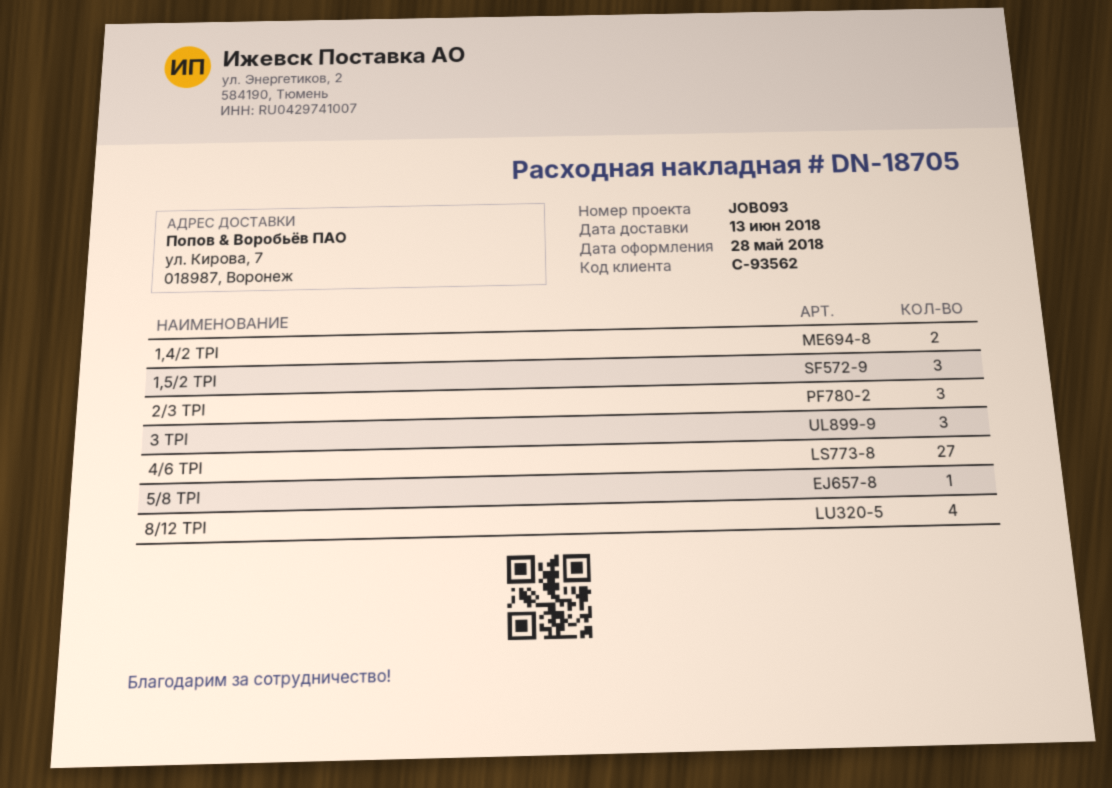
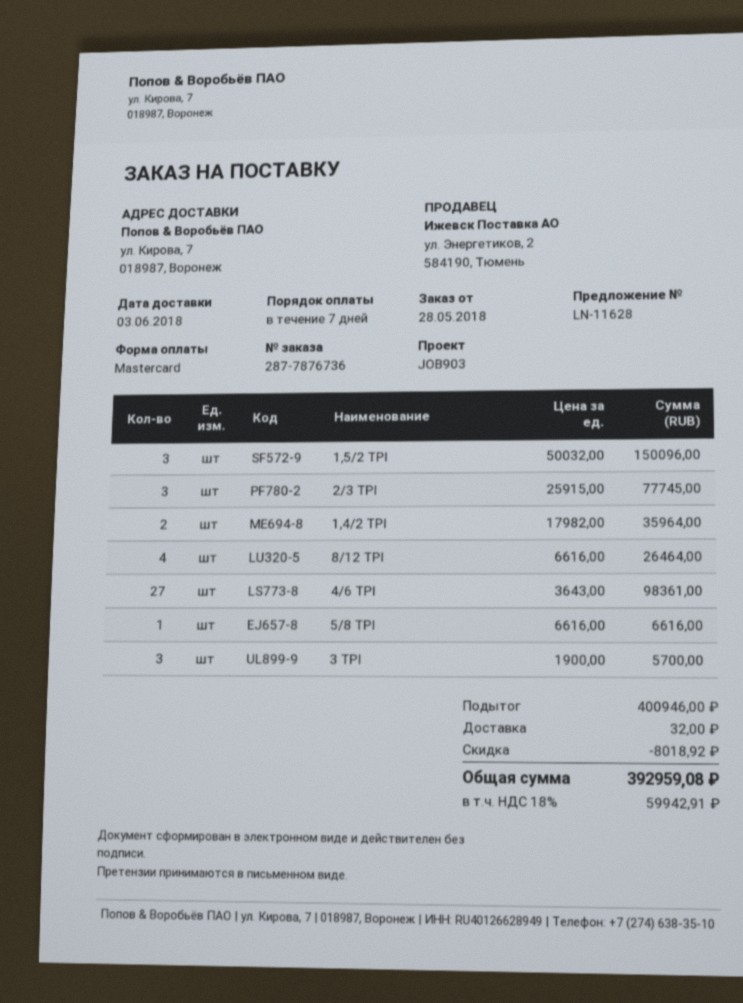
delivery date: 2018-06-13 -> 2018-06-03
reference: JOB093 -> JOB903

